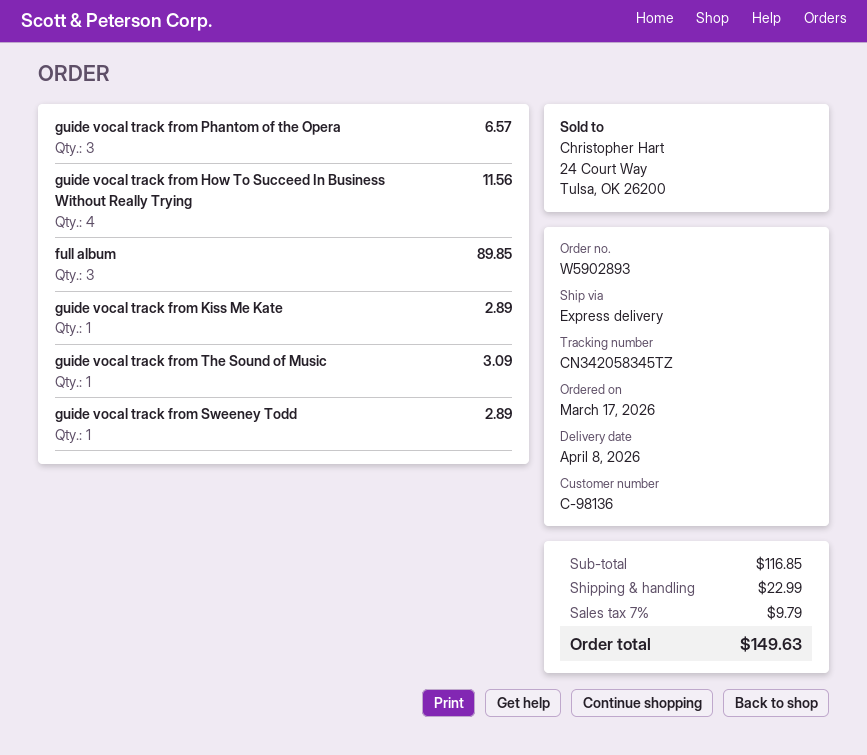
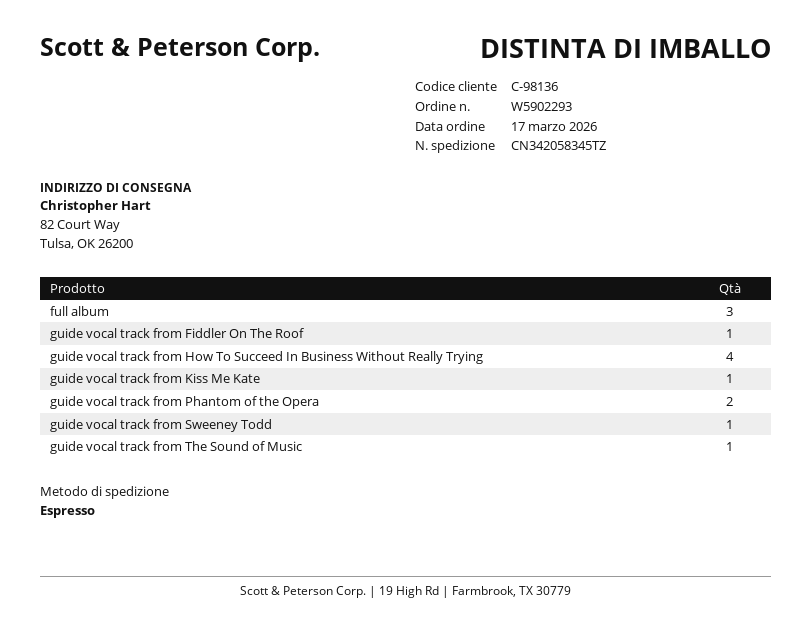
order number: W5902893 -> W5902293
guide vocal track from Phantom of the Opera: 3 -> 2
guide vocal track from Fiddler On The Roof: none -> 1

